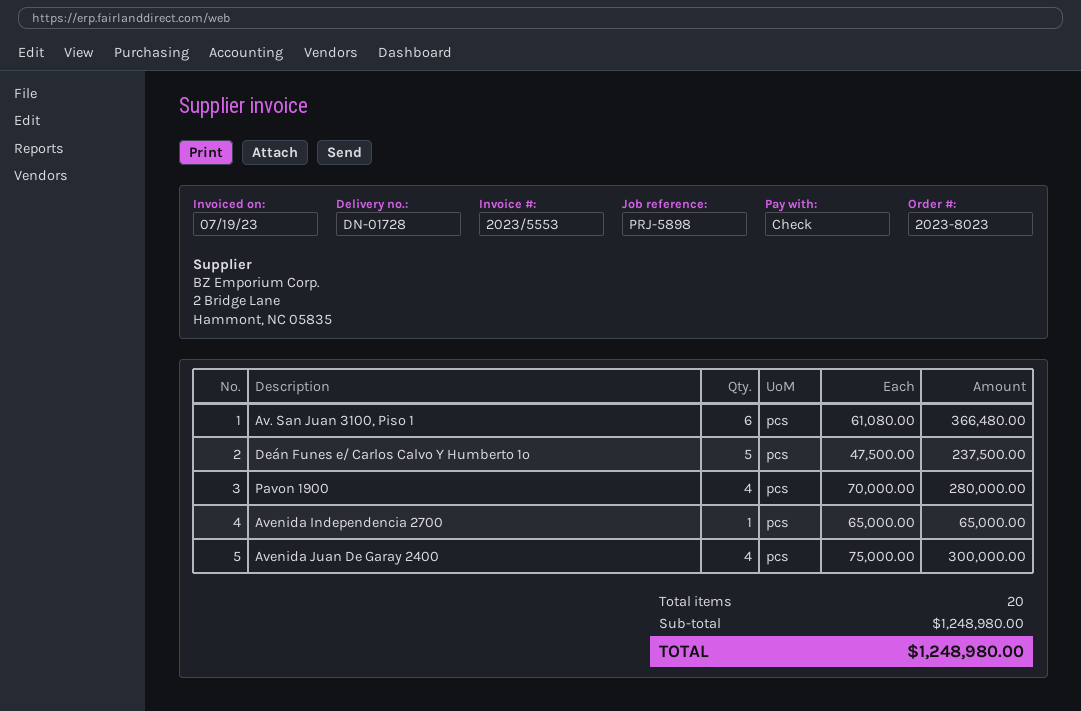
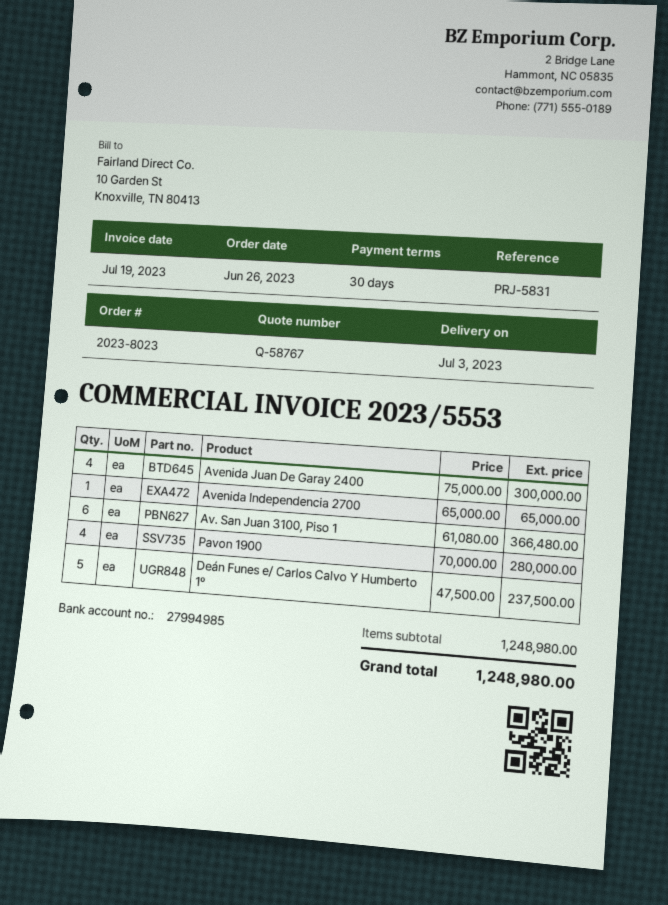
reference: PRJ-5898 -> PRJ-5831

